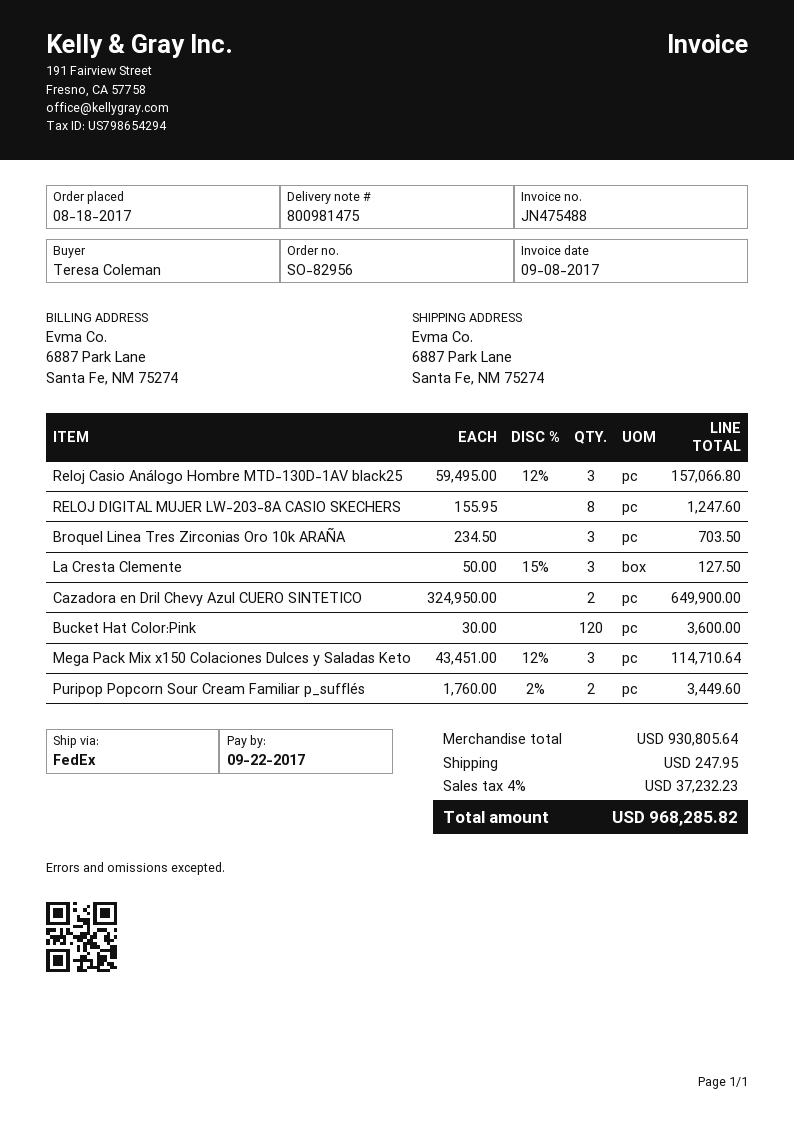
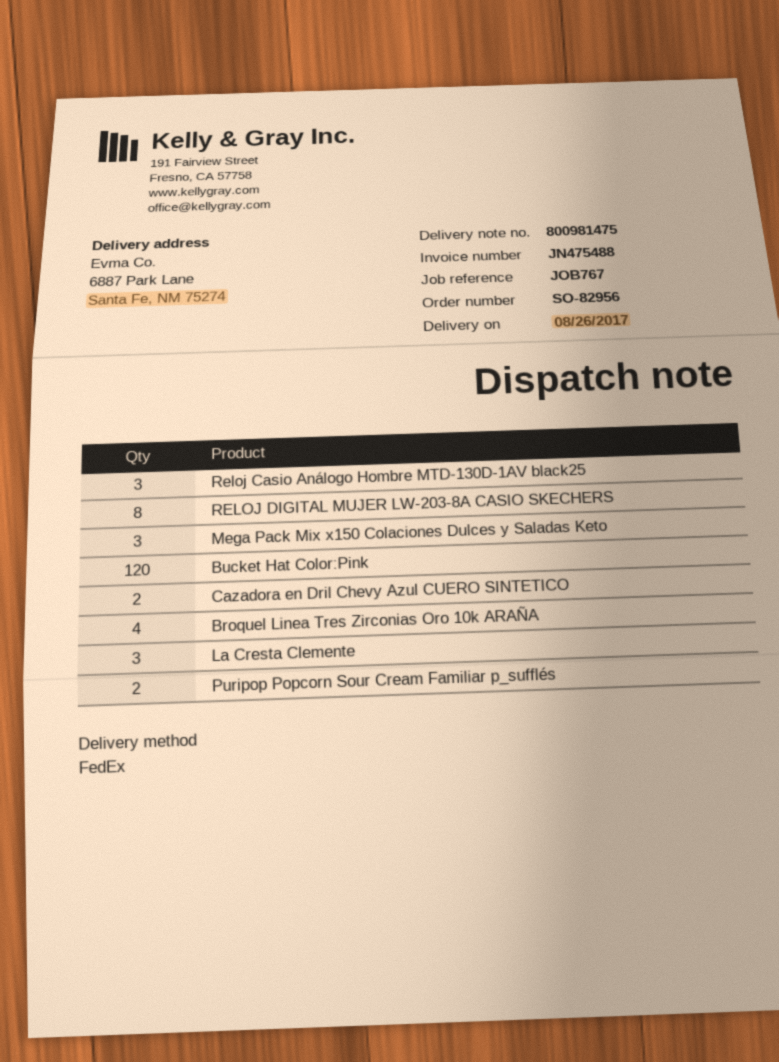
Broquel Linea Tres Zirconias Oro 10k ARAÑA: 3 -> 4

